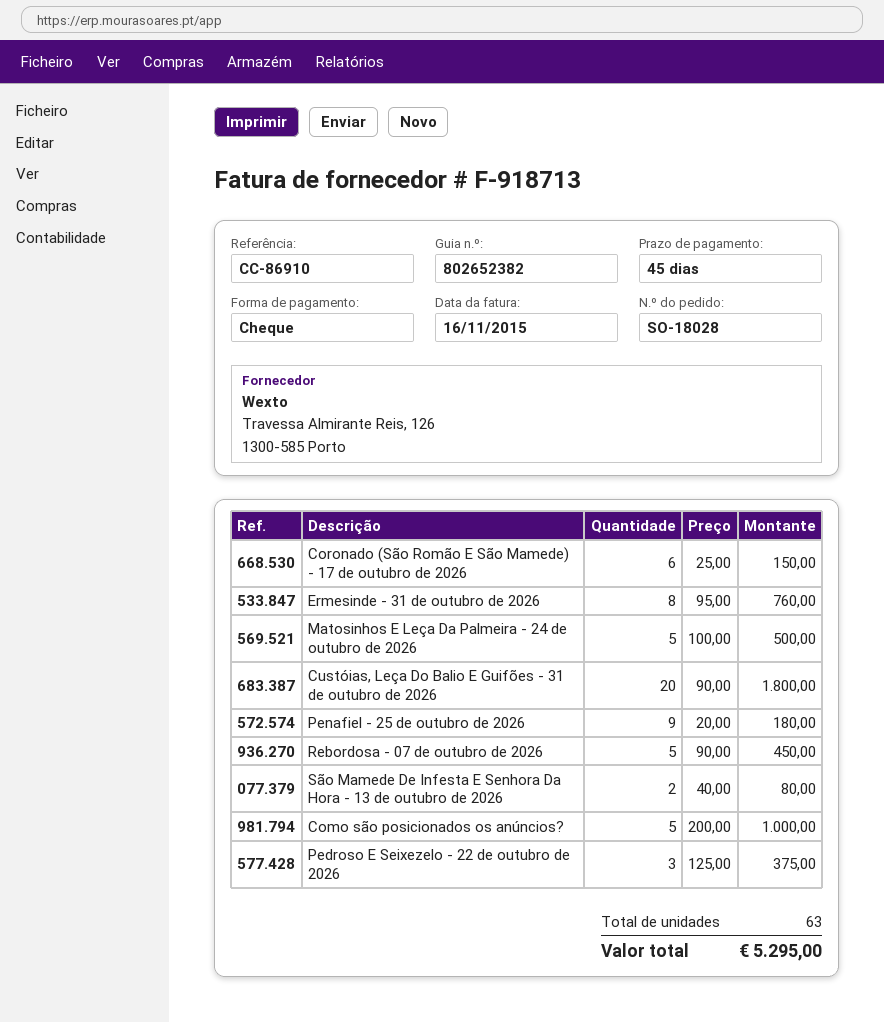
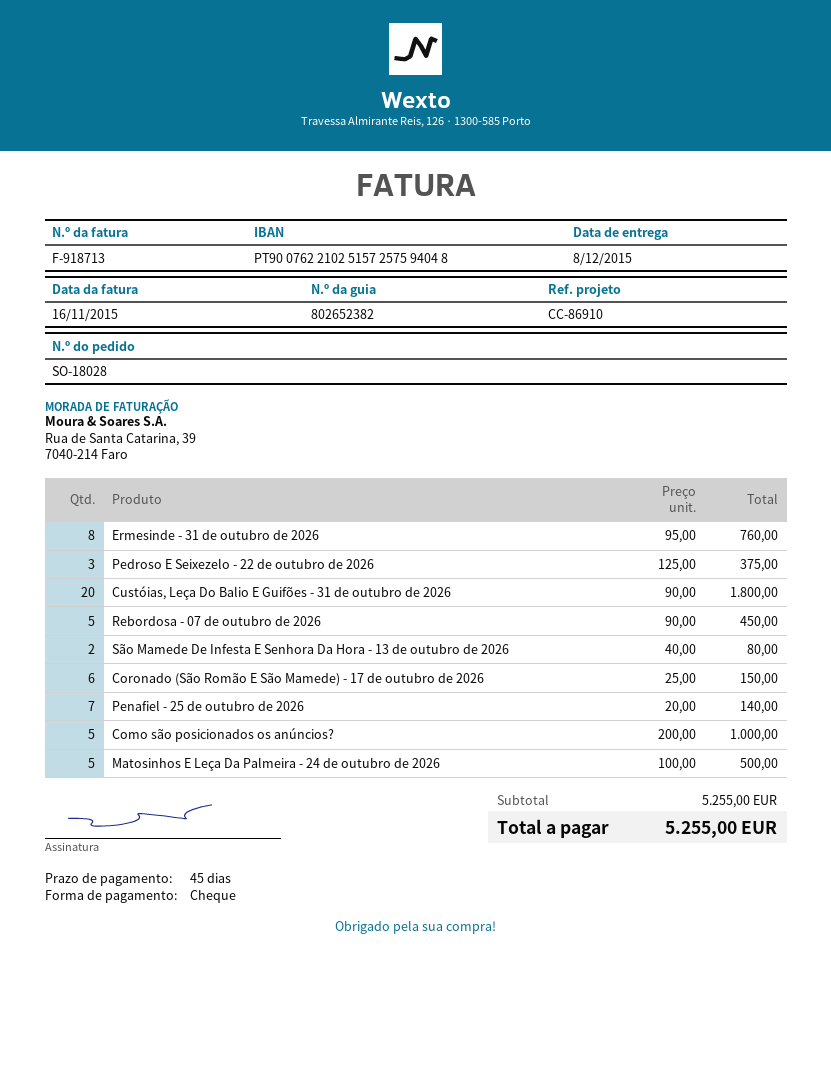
Penafiel - 25 de outubro de 2026: 9 x 20.00 = 180.00 -> 7 x 20.00 = 140.00
total: 5295.00 -> 5255.00

